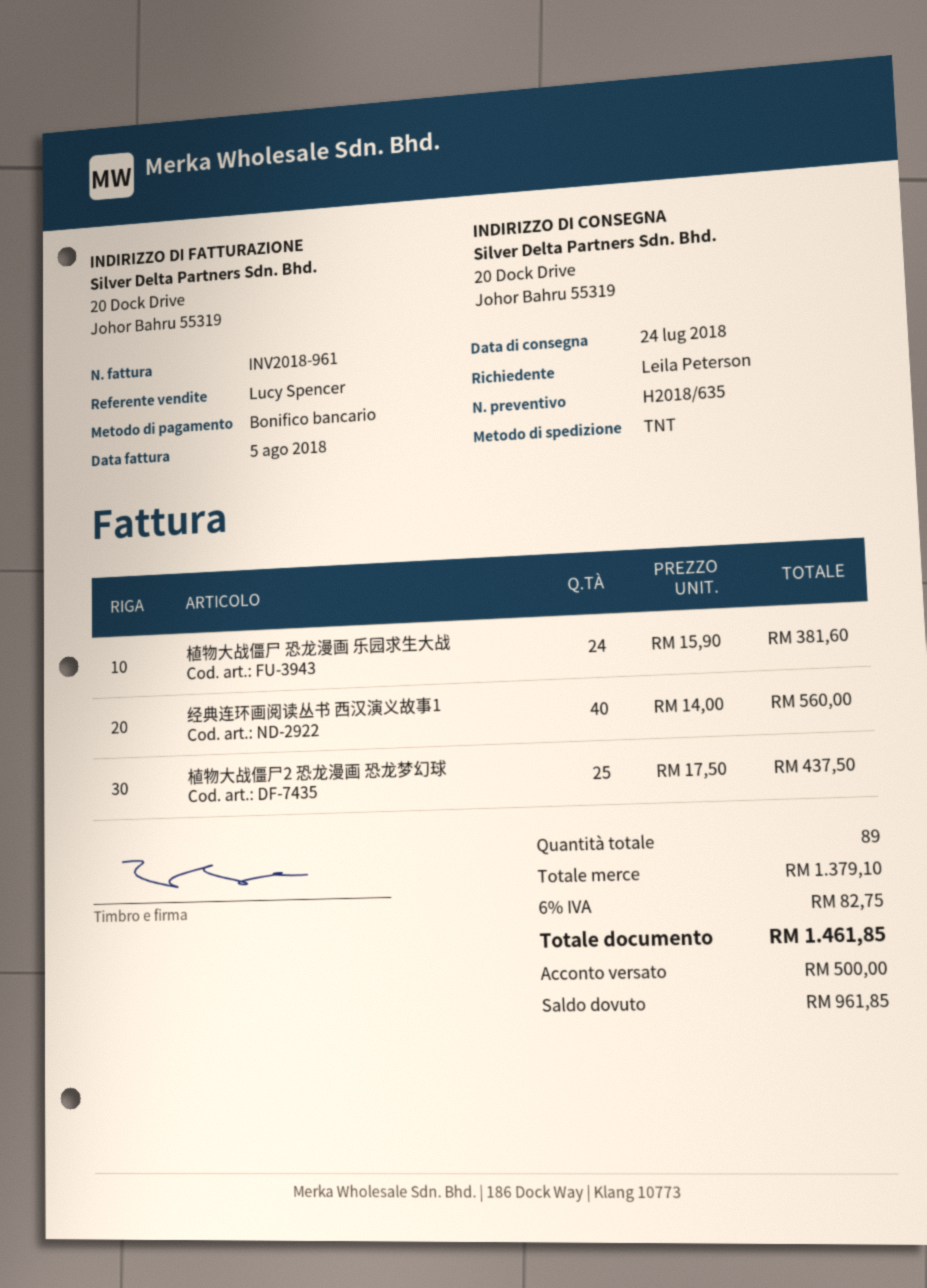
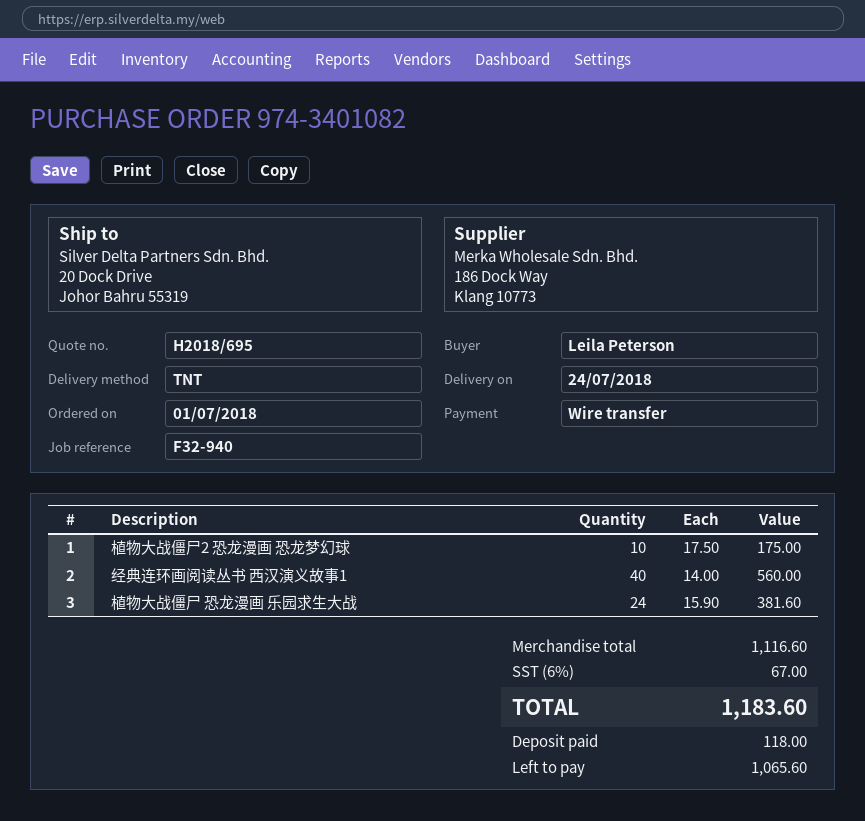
quote number: H2018/635 -> H2018/695
植物大战僵尸2 恐龙漫画 恐龙梦幻球: 25 x 17.50 = 437.50 -> 10 x 17.50 = 175.00
subtotal: 1379.10 -> 1116.60
tax: 6% = 82.75 -> 6% = 67.00
total: 1461.85 -> 1183.60
deposit: 500.00 -> 118.00
balance: 961.85 -> 1065.60

